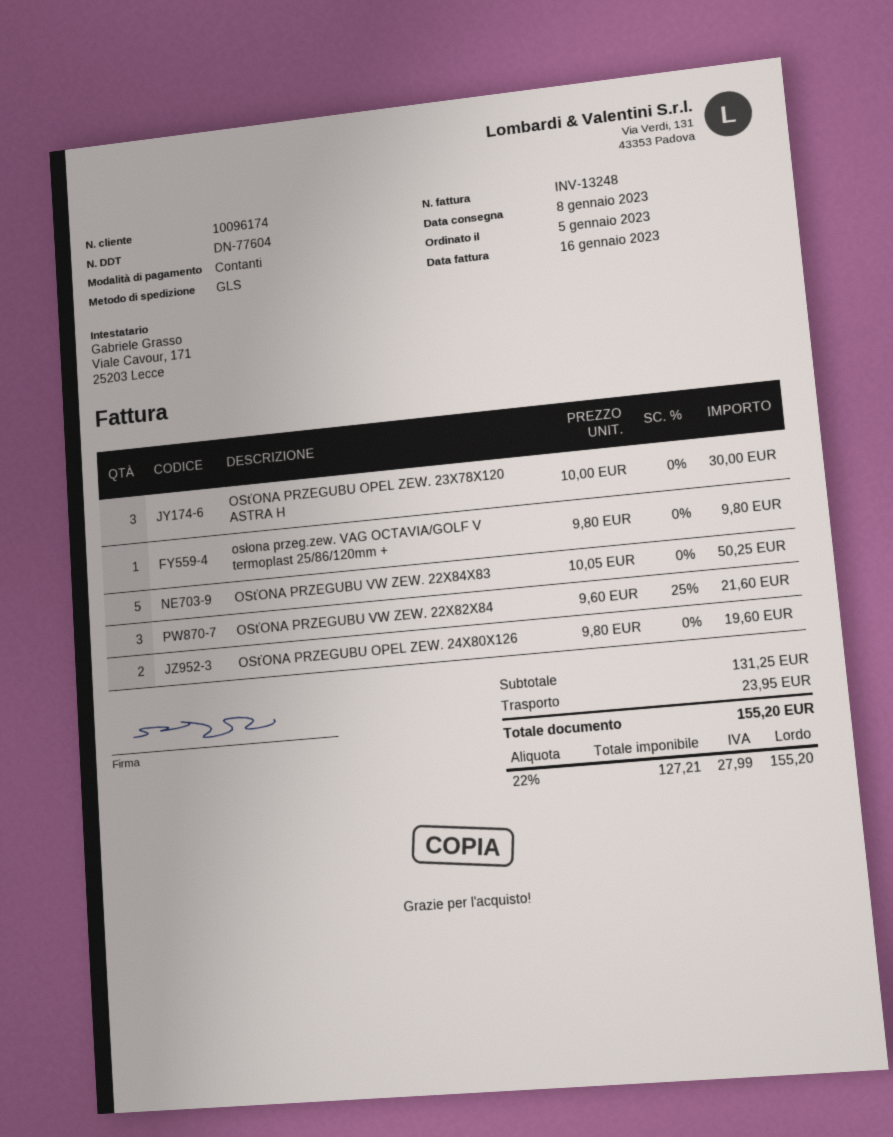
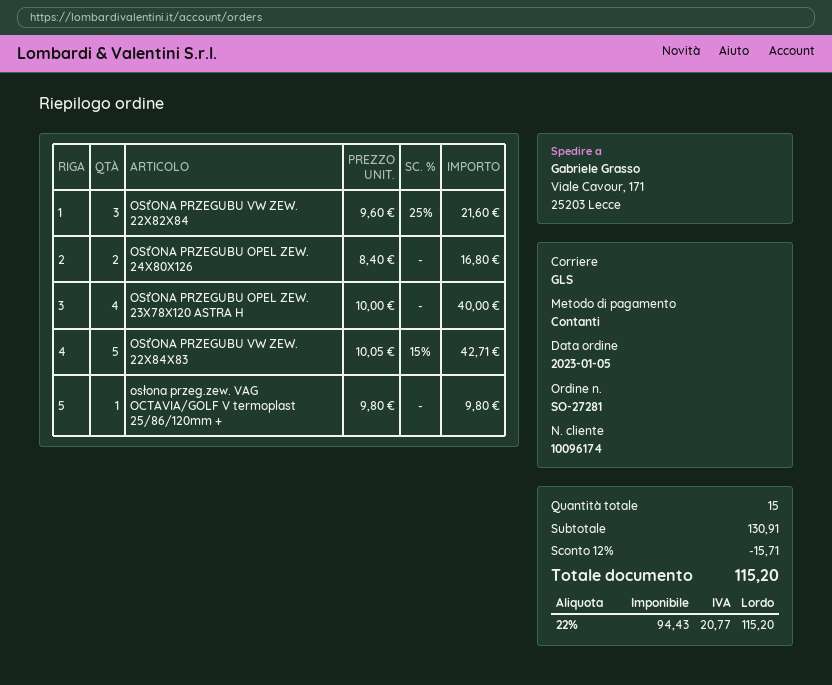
OSťONA PRZEGUBU OPEL ZEW. 23X78X120 ASTRA H: 3 x 10.00 = 30.00 -> 4 x 10.00 = 40.00
OSťONA PRZEGUBU VW ZEW. 22X84X83: 5 x 10.05 = 50.25 -> 5 x 10.05 - 15% = 42.71
OSťONA PRZEGUBU OPEL ZEW. 24X80X126: 2 x 9.80 = 19.60 -> 2 x 8.40 = 16.80
subtotal: 131.25 -> 130.91
discount: none -> 12% = 15.71
shipping: 23.95 -> none
net: 127.21 -> 94.43
tax: 22% = 27.99 -> 22% = 20.77
total: 155.20 -> 115.20

